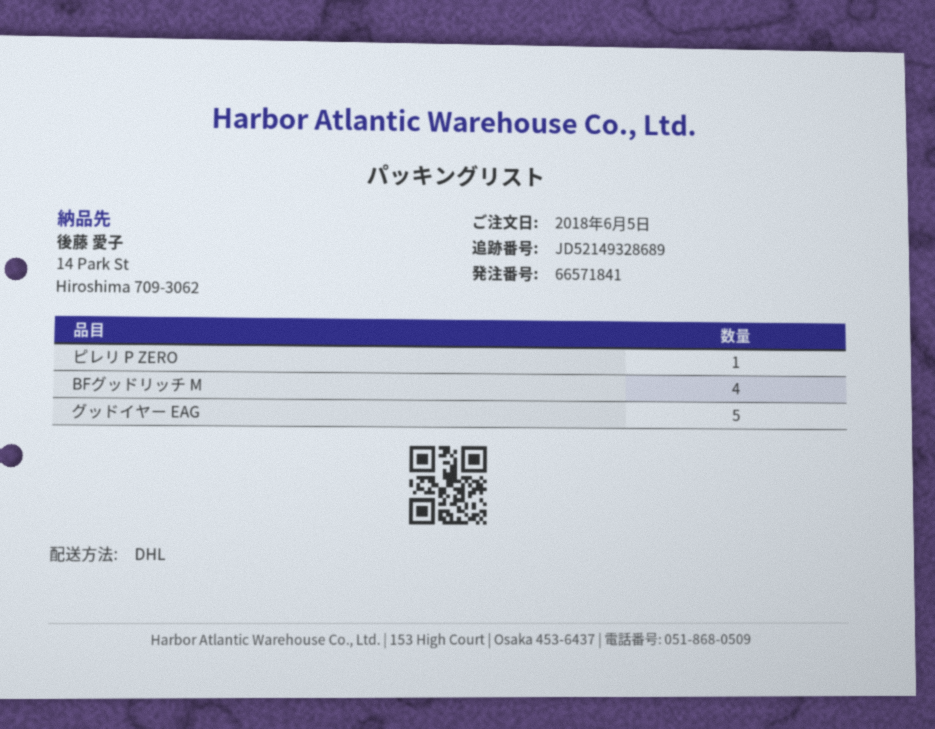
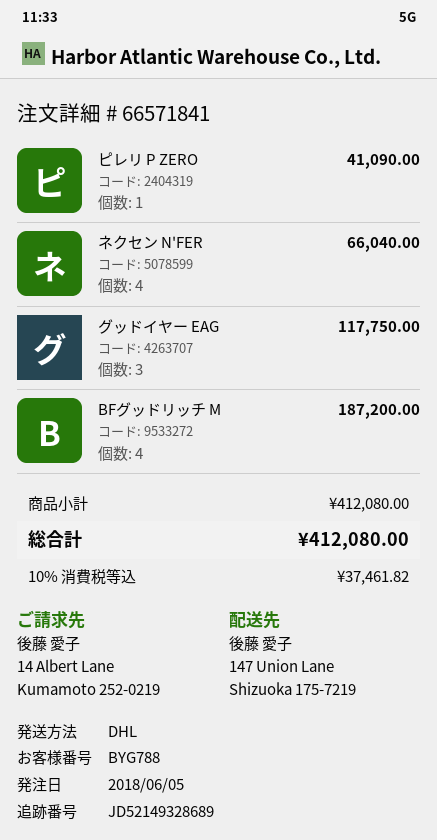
ship to: 14 Park St, Hiroshima 709-3062 -> 147 Union Lane, Shizuoka 175-7219
グッドイヤー EAG: 5 -> 3
ネクセン N'FER: none -> 4

